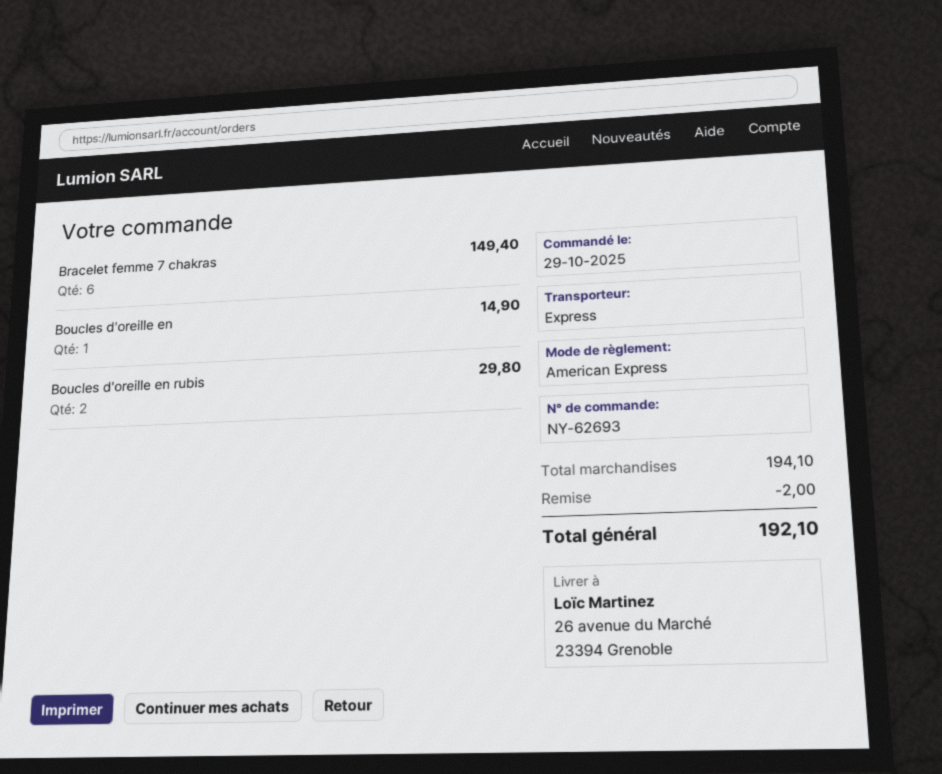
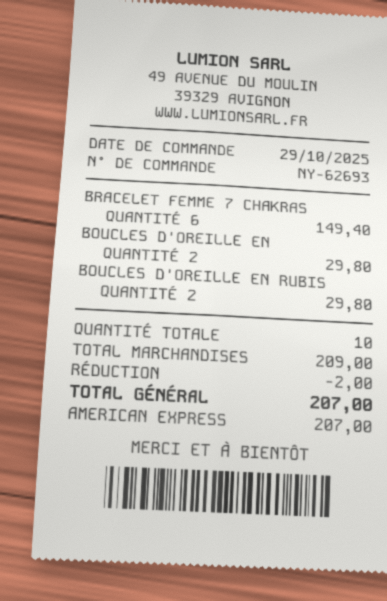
Boucles d'oreille en: 1 for 14.90 -> 2 for 29.80
subtotal: 194.10 -> 209.00
total: 192.10 -> 207.00

